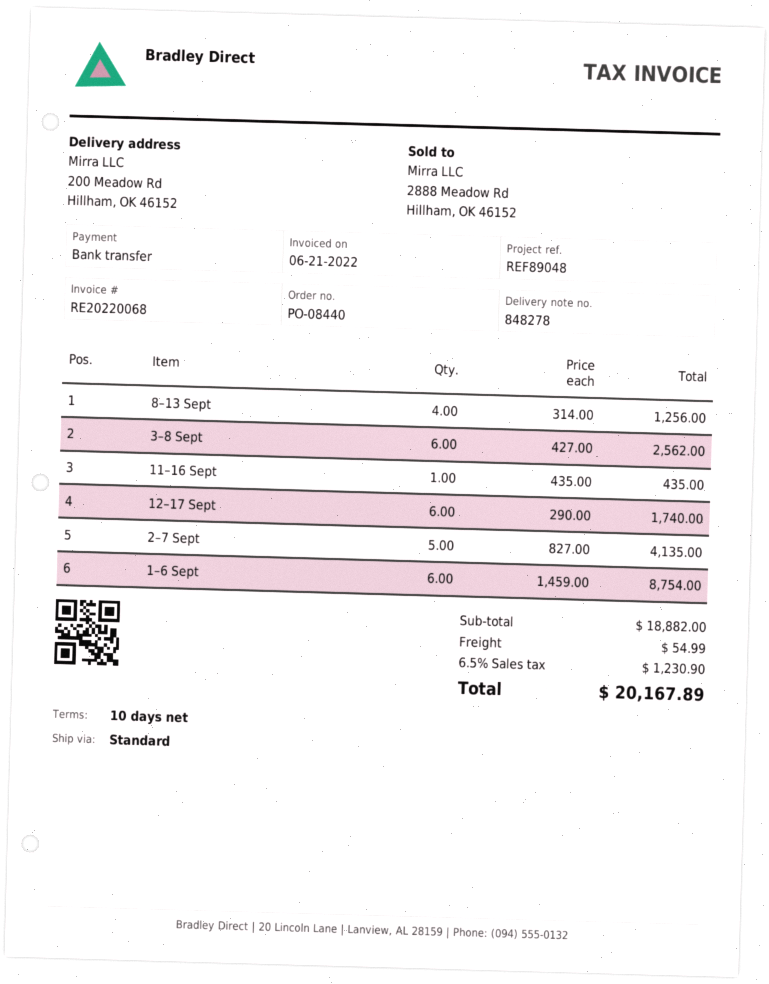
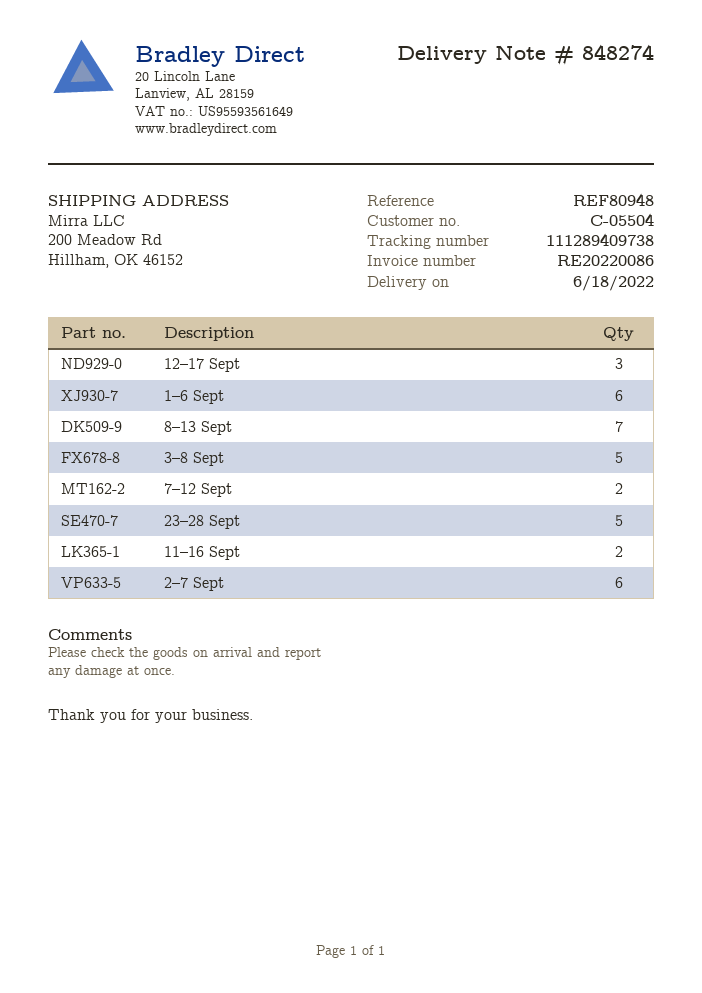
delivery note number: 848278 -> 848274
invoice number: RE20220068 -> RE20220086
reference: REF89048 -> REF80948
8–13 Sept: 4 -> 7
3–8 Sept: 6 -> 5
11–16 Sept: 1 -> 2
12–17 Sept: 6 -> 3
2–7 Sept: 5 -> 6
7–12 Sept: none -> 2
23–28 Sept: none -> 5

